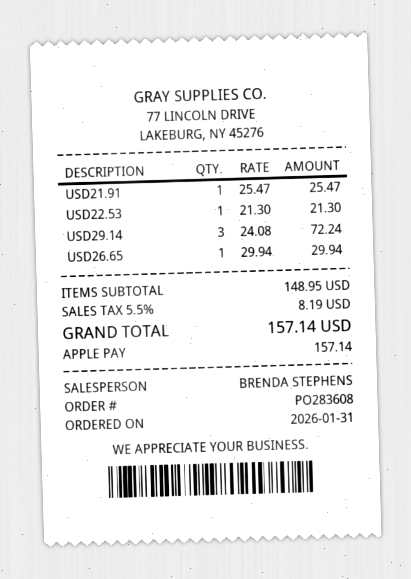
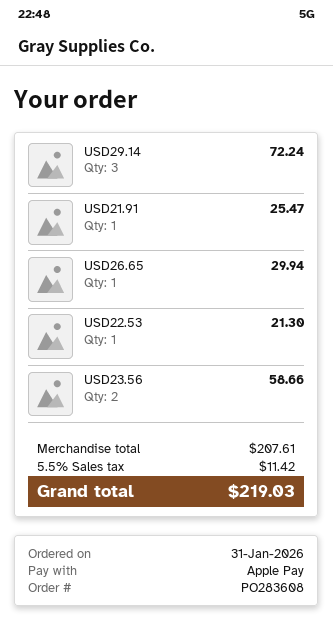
USD23.56: none -> 2 for 58.66
subtotal: 148.95 -> 207.61
tax: 5.5% = 8.19 -> 5.5% = 11.42
total: 157.14 -> 219.03

